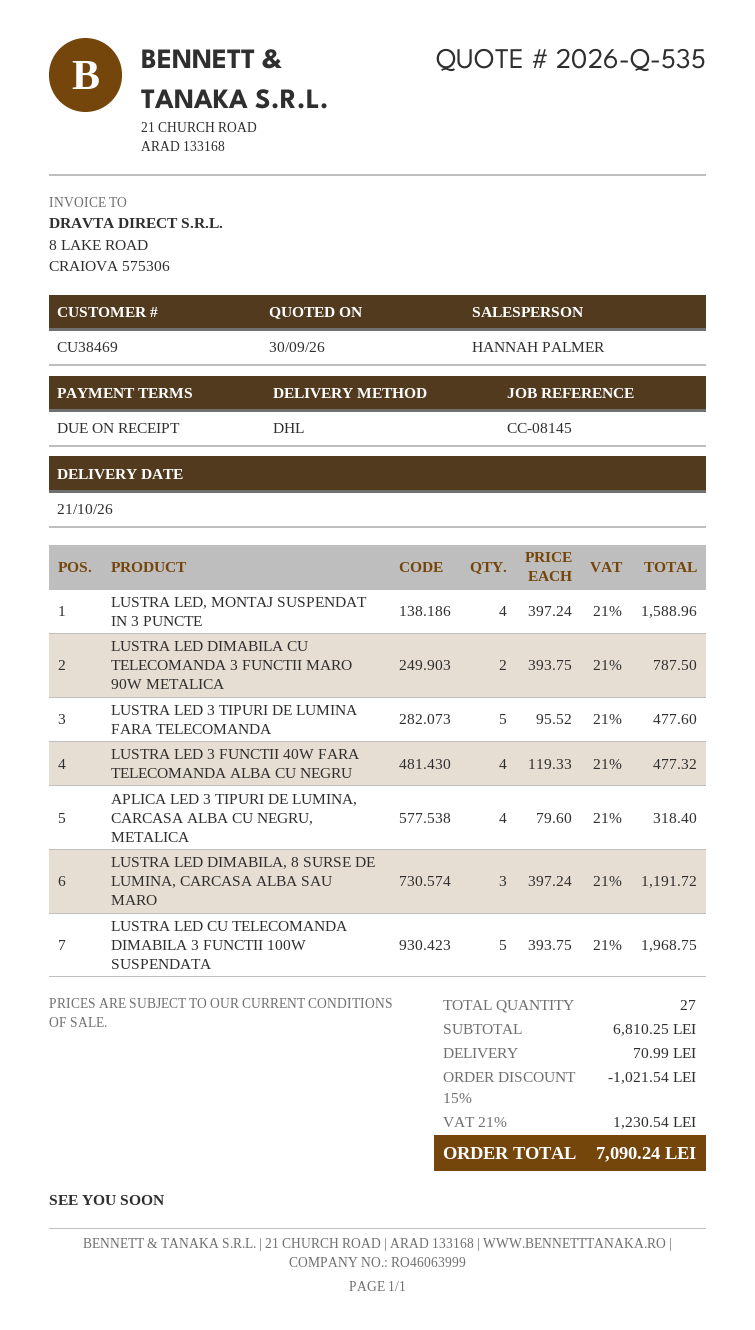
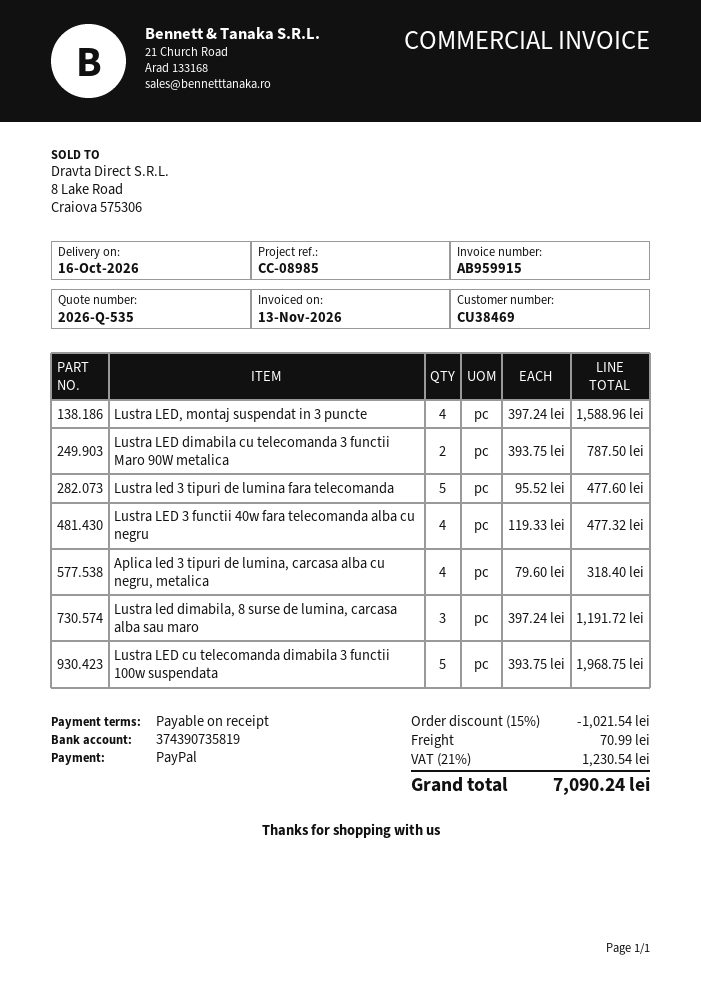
delivery date: 2026-10-21 -> 2026-10-16
reference: CC-08145 -> CC-08985

